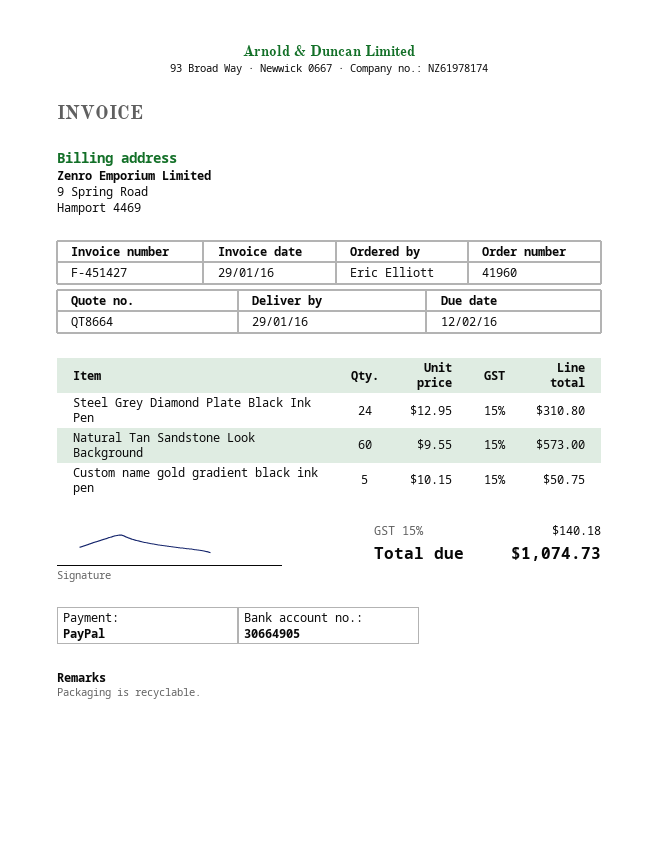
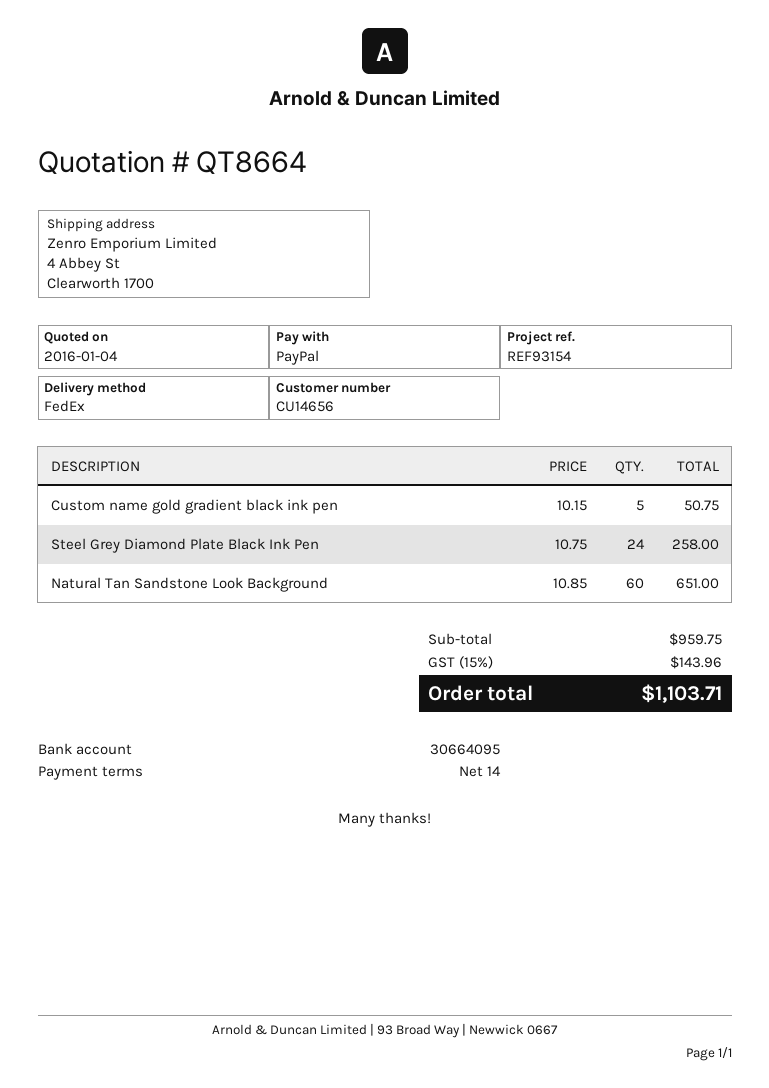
bank account: 30664905 -> 30664095
Steel Grey Diamond Plate Black Ink Pen: 24 x 12.95 = 310.80 -> 24 x 10.75 = 258.00
Natural Tan Sandstone Look Background: 60 x 9.55 = 573.00 -> 60 x 10.85 = 651.00
tax: 15% = 140.18 -> 15% = 143.96
total: 1074.73 -> 1103.71

